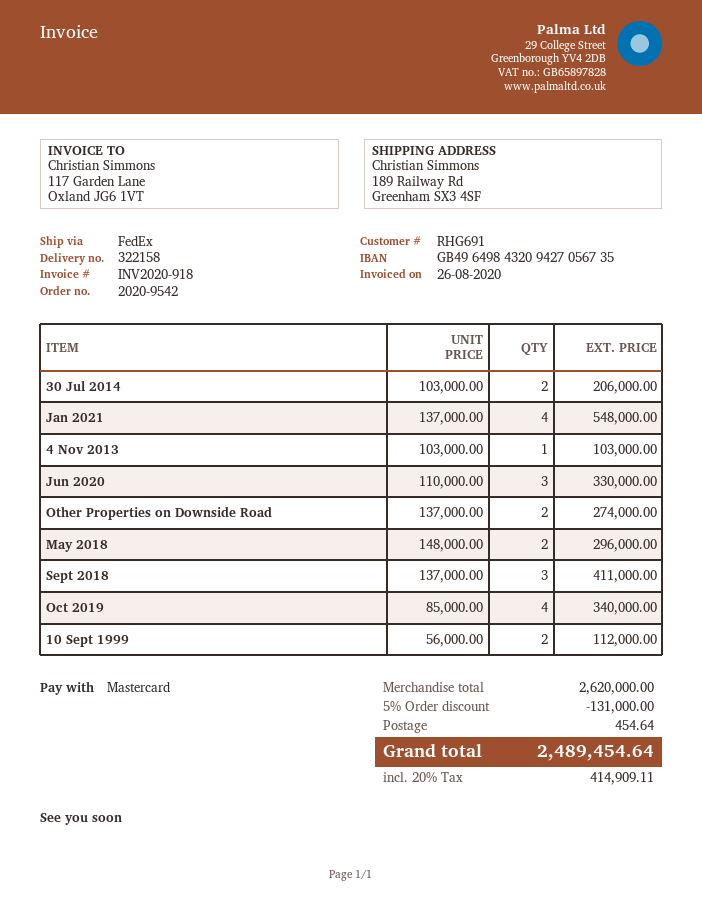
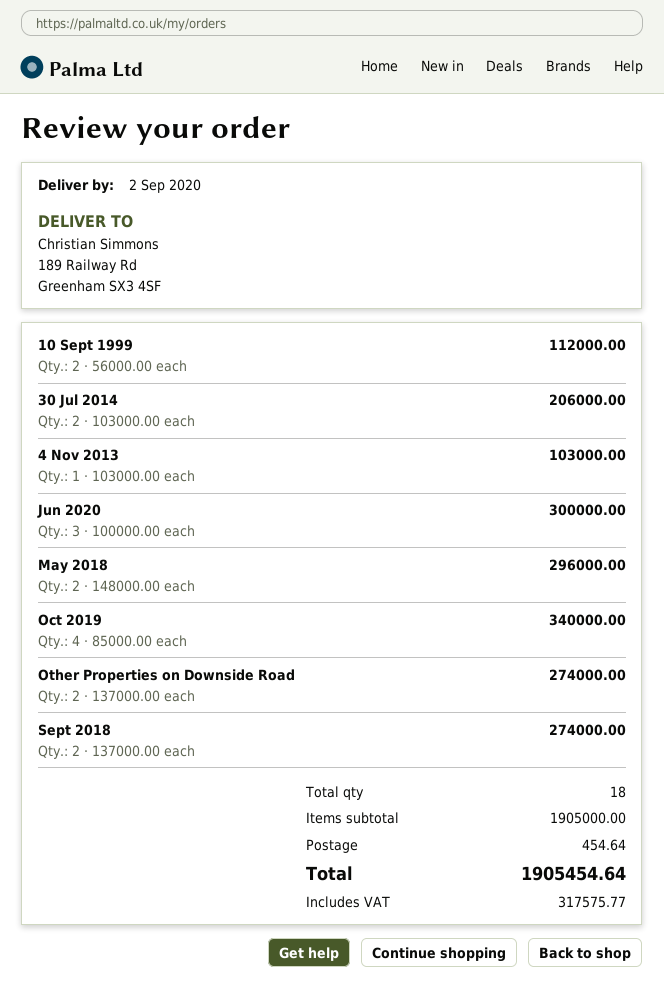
Jan 2021: 4 x 137000.00 = 548000.00 -> none
Jun 2020: 3 x 110000.00 = 330000.00 -> 3 x 100000.00 = 300000.00
Sept 2018: 3 x 137000.00 = 411000.00 -> 2 x 137000.00 = 274000.00
subtotal: 2620000.00 -> 1905000.00
discount: 5% = 131000.00 -> none
tax: 414909.11 -> 317575.77
total: 2489454.64 -> 1905454.64

